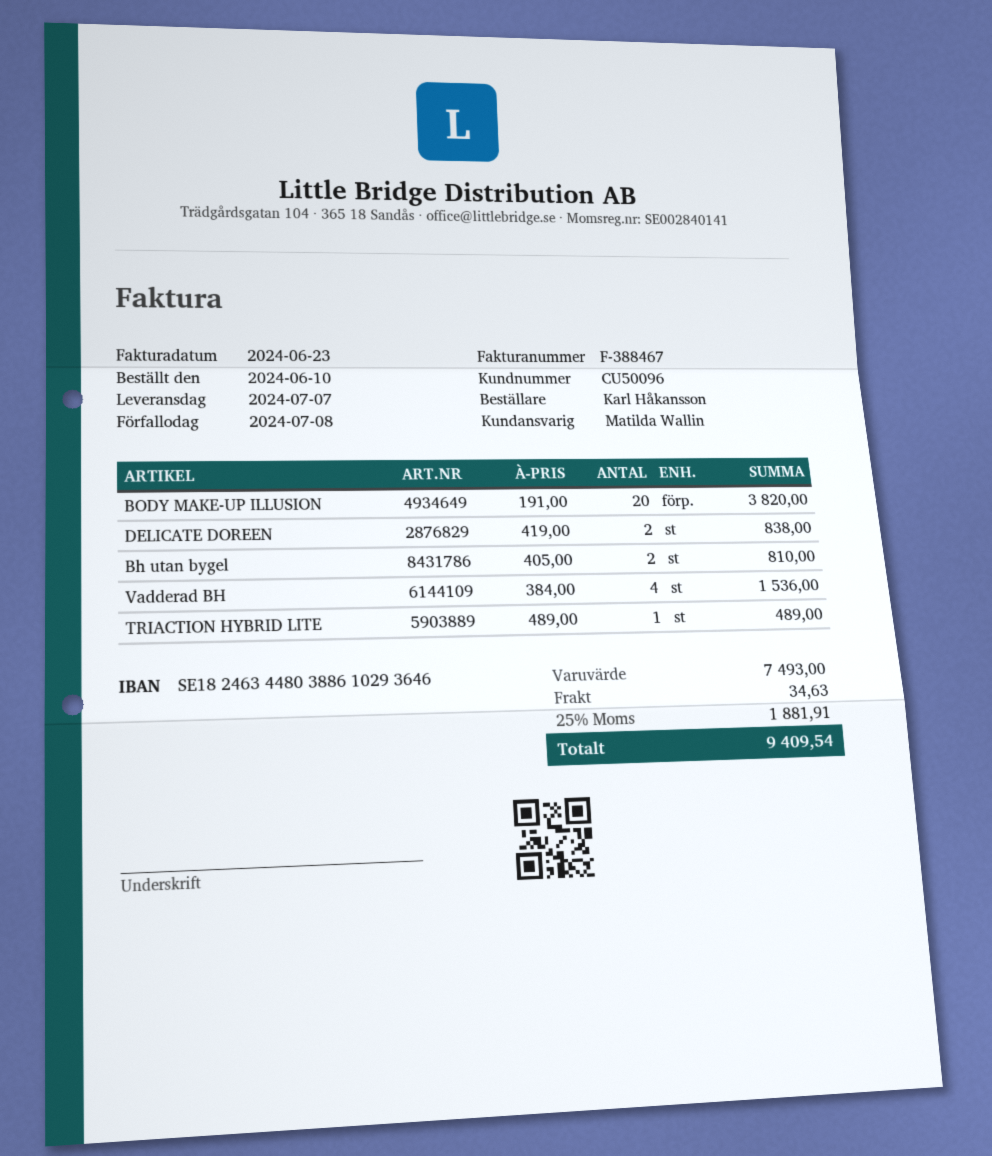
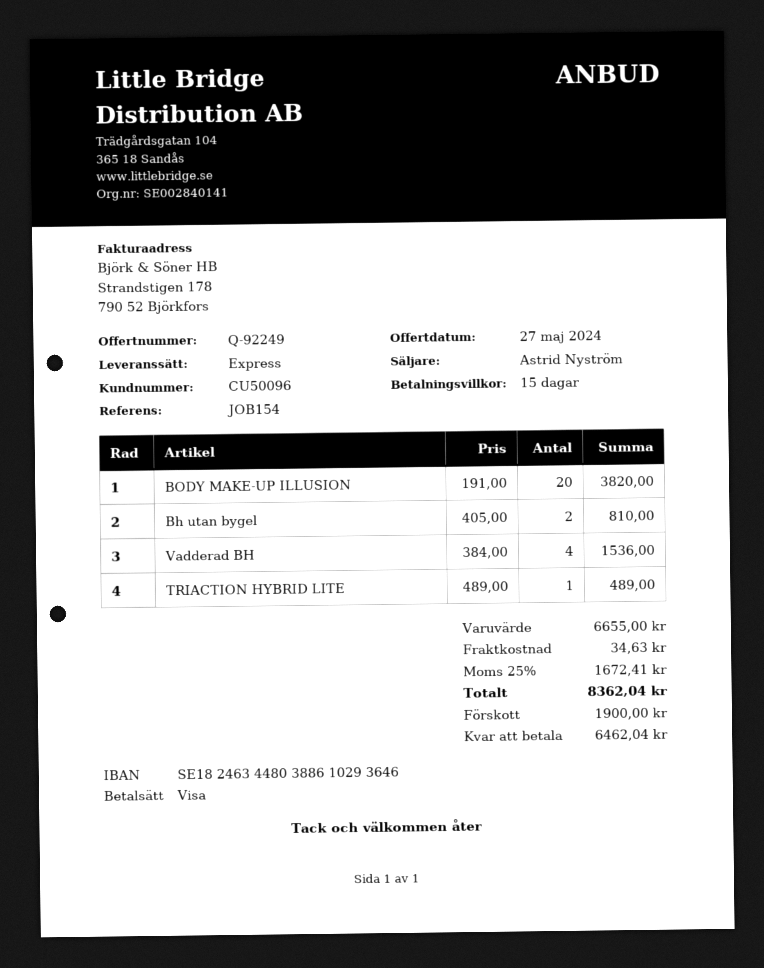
sales rep: Matilda Wallin -> Astrid Nyström
DELICATE DOREEN: 2 x 419.00 = 838.00 -> none
subtotal: 7493.00 -> 6655.00
tax: 25% = 1881.91 -> 25% = 1672.41
total: 9409.54 -> 8362.04

